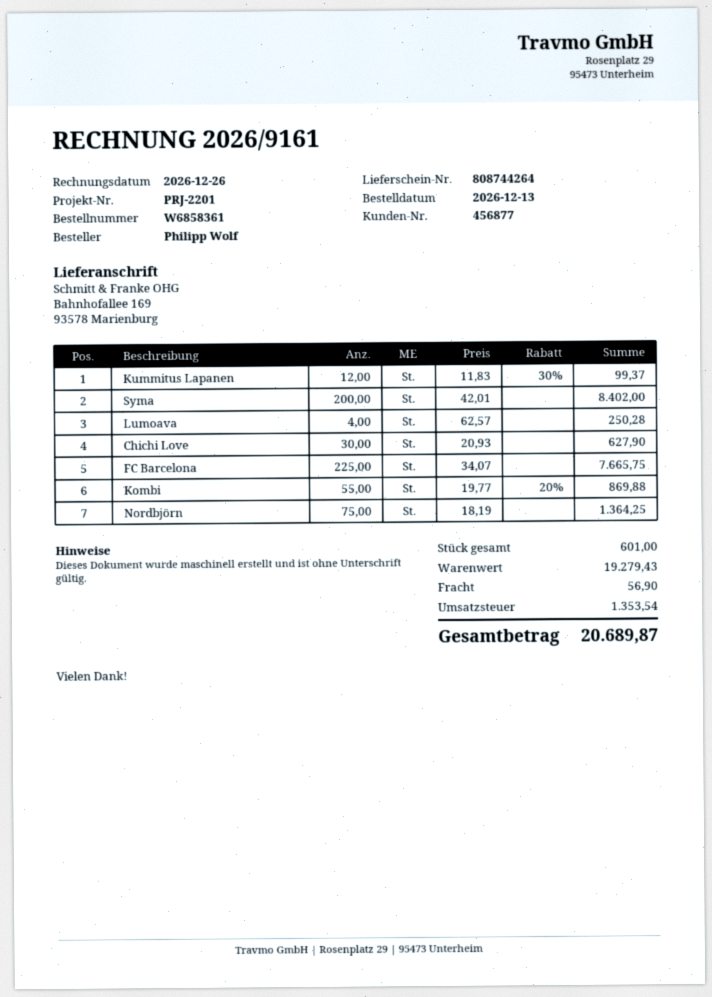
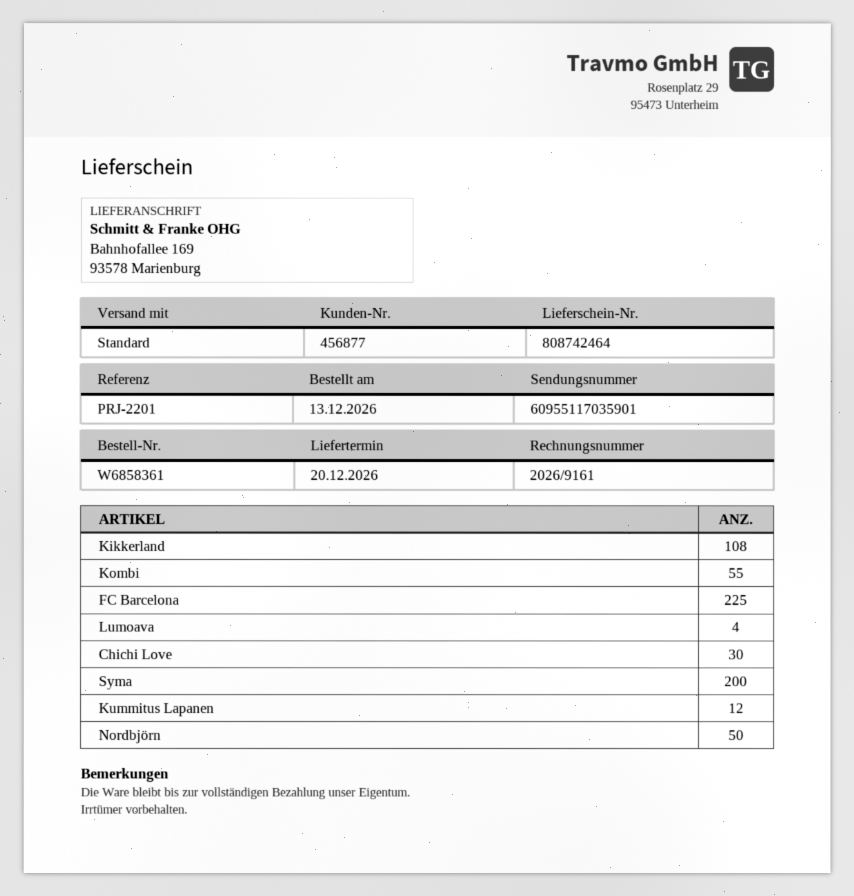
delivery note number: 808744264 -> 808742464
Nordbjörn: 75 -> 50
Kikkerland: none -> 108

